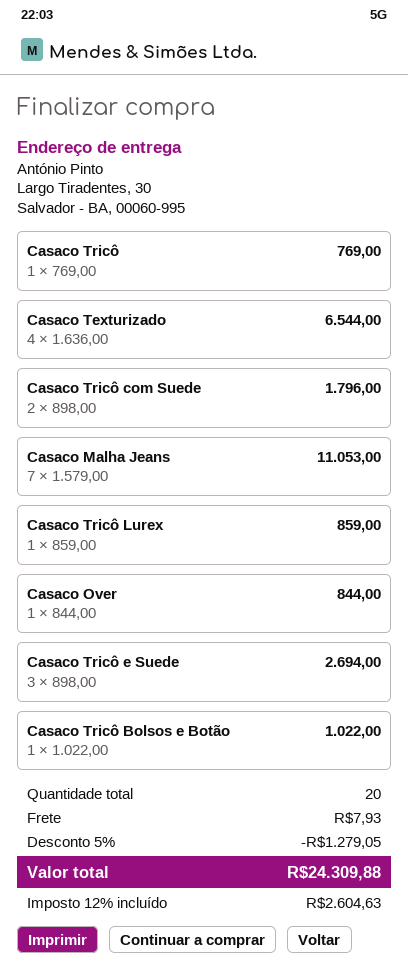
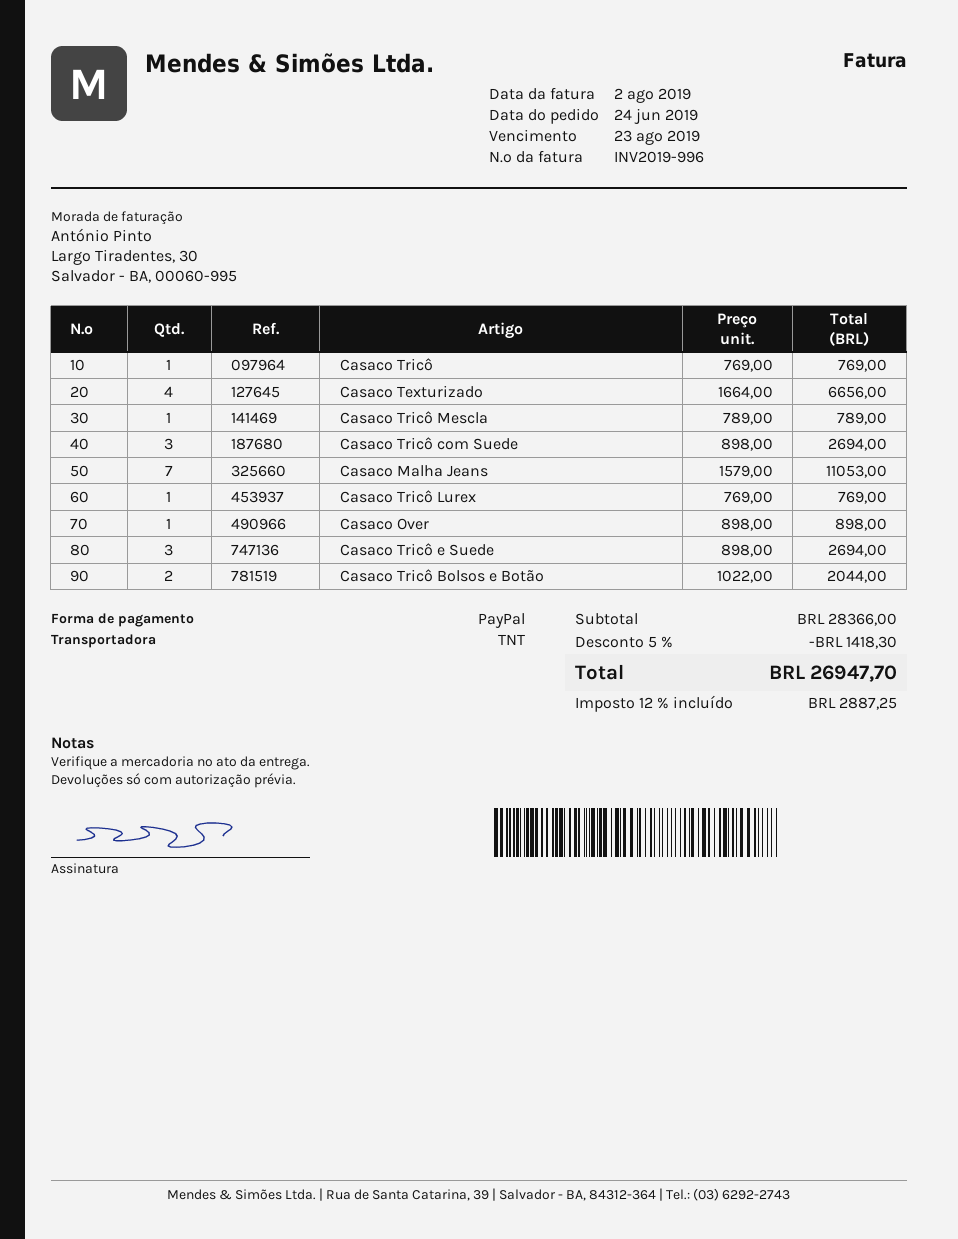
Casaco Texturizado: 4 x 1636.00 = 6544.00 -> 4 x 1664.00 = 6656.00
Casaco Tricô com Suede: 2 x 898.00 = 1796.00 -> 3 x 898.00 = 2694.00
Casaco Tricô Lurex: 1 x 859.00 = 859.00 -> 1 x 769.00 = 769.00
Casaco Over: 1 x 844.00 = 844.00 -> 1 x 898.00 = 898.00
Casaco Tricô Bolsos e Botão: 1 x 1022.00 = 1022.00 -> 2 x 1022.00 = 2044.00
Casaco Tricô Mescla: none -> 1 x 789.00 = 789.00
discount: 5% = 1279.05 -> 5% = 1418.30
shipping: 7.93 -> none
tax: 12% = 2604.63 -> 12% = 2887.25
total: 24309.88 -> 26947.70

